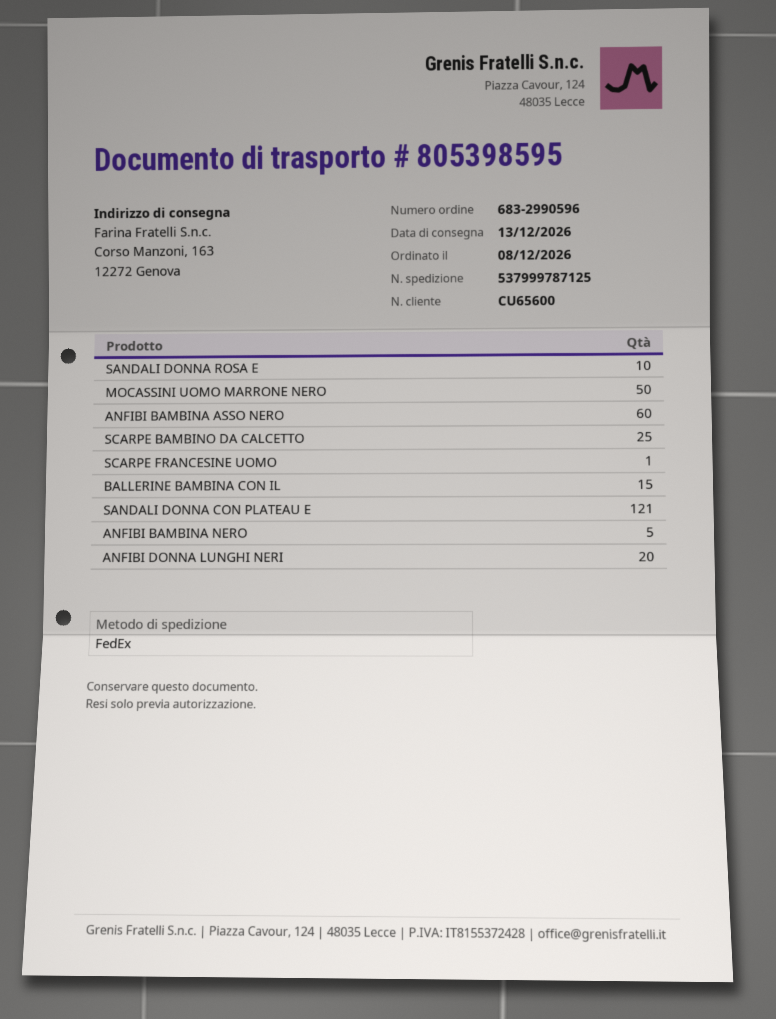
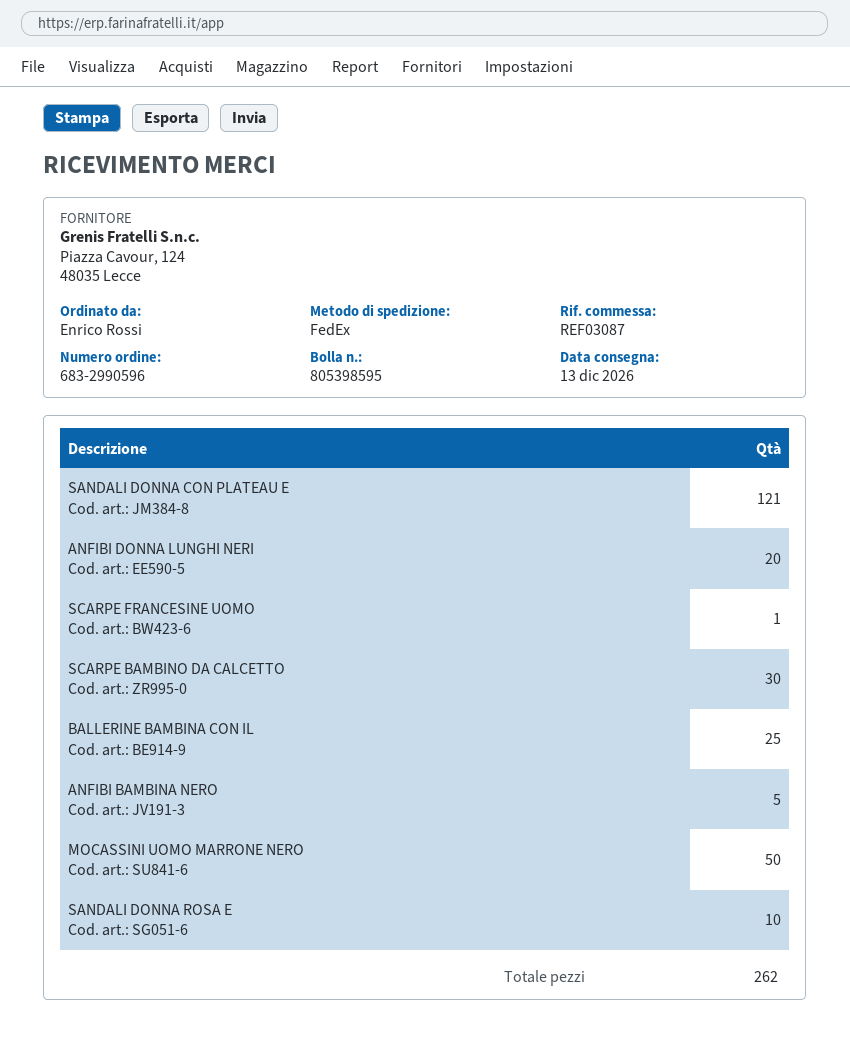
ANFIBI BAMBINA ASSO NERO: 60 -> none
SCARPE BAMBINO DA CALCETTO: 25 -> 30
BALLERINE BAMBINA CON IL: 15 -> 25

